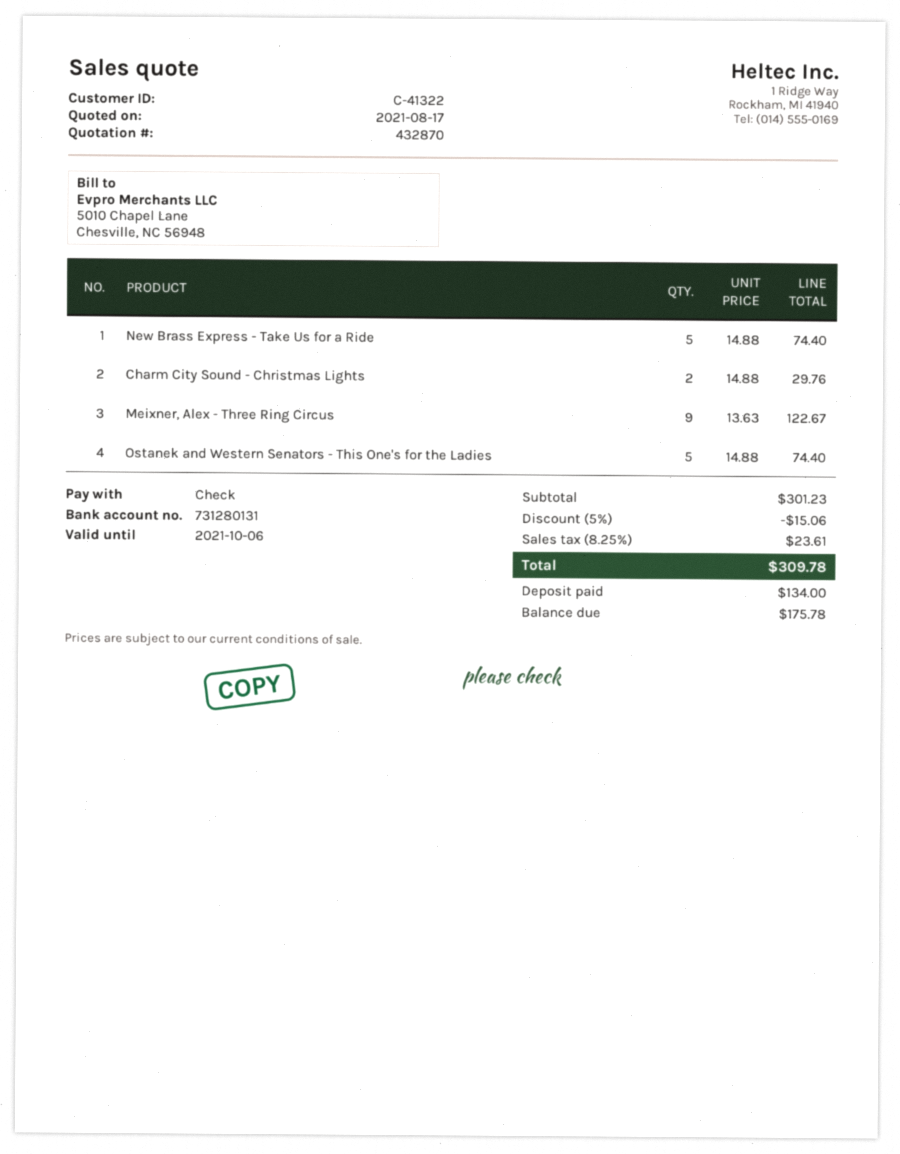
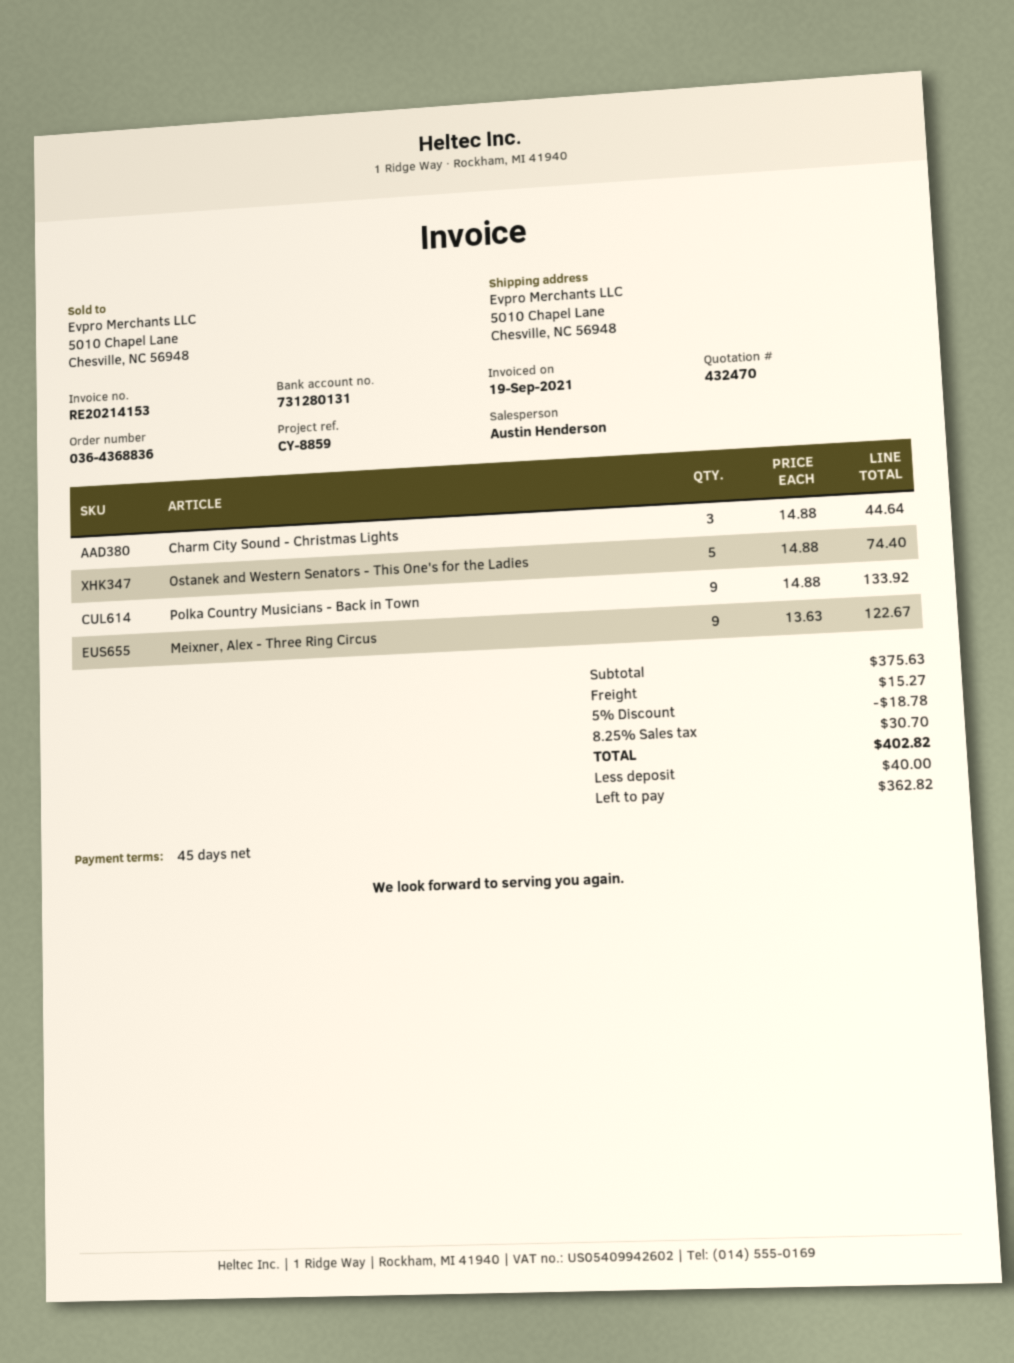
quote number: 432870 -> 432470
New Brass Express - Take Us for a Ride: 5 x 14.88 = 74.40 -> none
Charm City Sound - Christmas Lights: 2 x 14.88 = 29.76 -> 3 x 14.88 = 44.64
Polka Country Musicians - Back in Town: none -> 9 x 14.88 = 133.92
subtotal: 301.23 -> 375.63
discount: 5% = 15.06 -> 5% = 18.78
shipping: none -> 15.27
tax: 8.25% = 23.61 -> 8.25% = 30.70
total: 309.78 -> 402.82
deposit: 134.00 -> 40.00
balance: 175.78 -> 362.82

